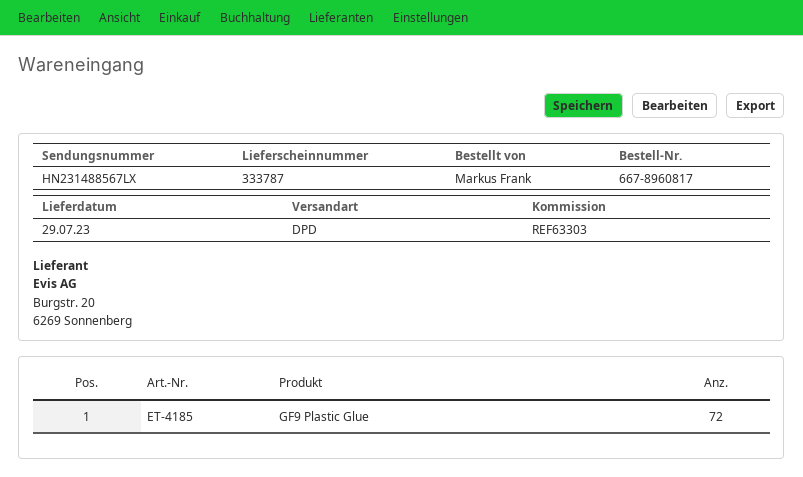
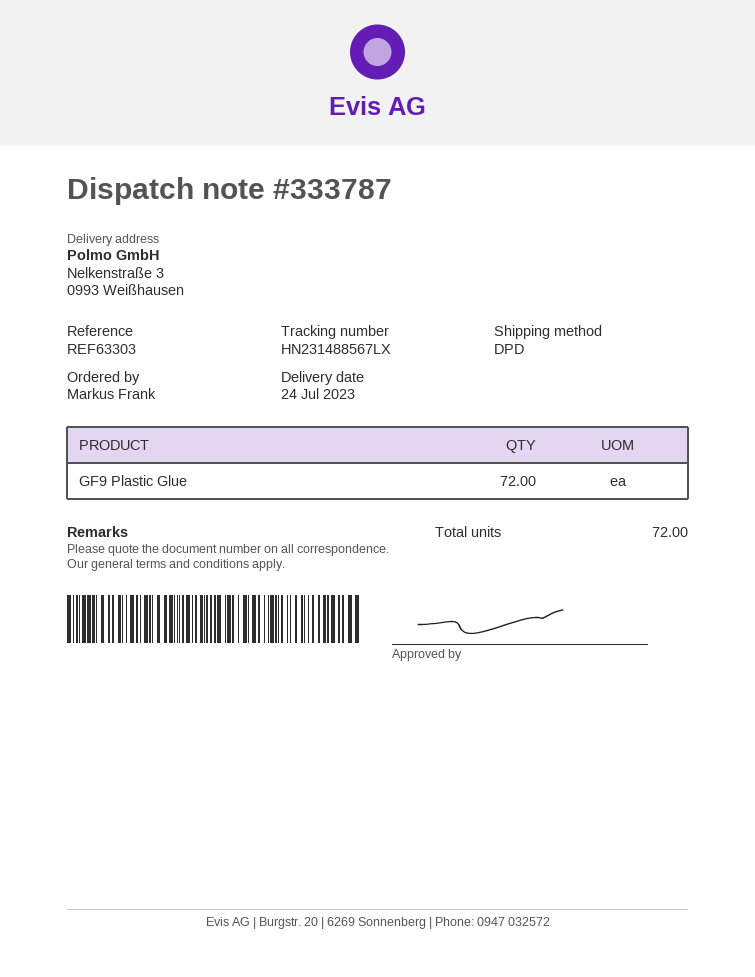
delivery date: 2023-07-29 -> 2023-07-24

